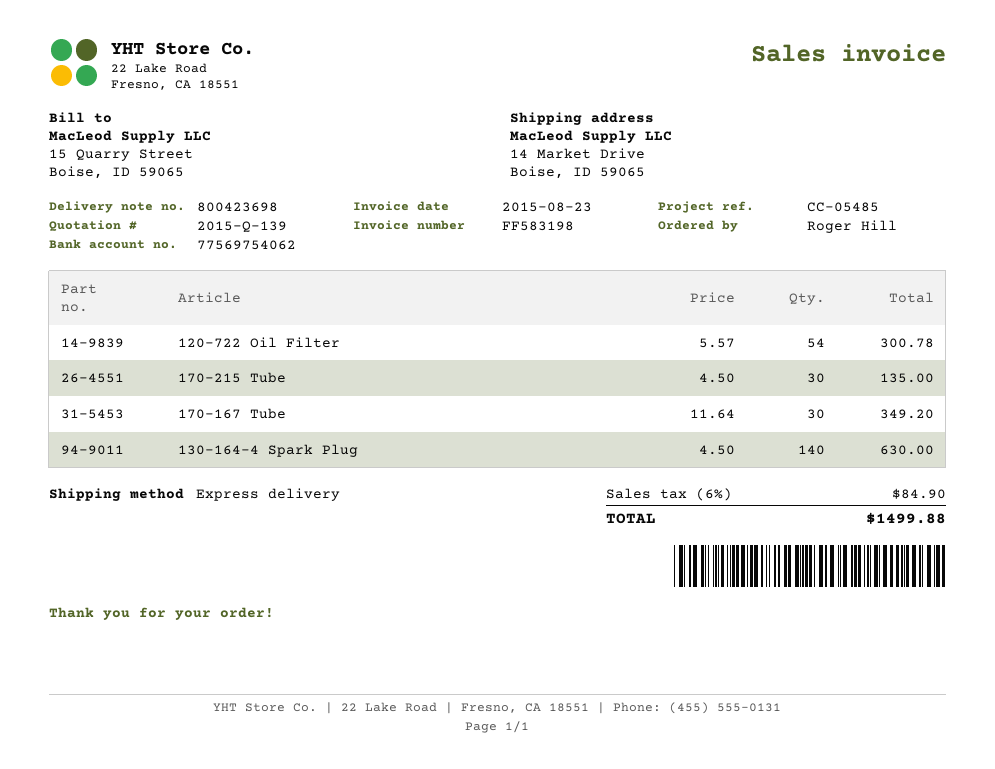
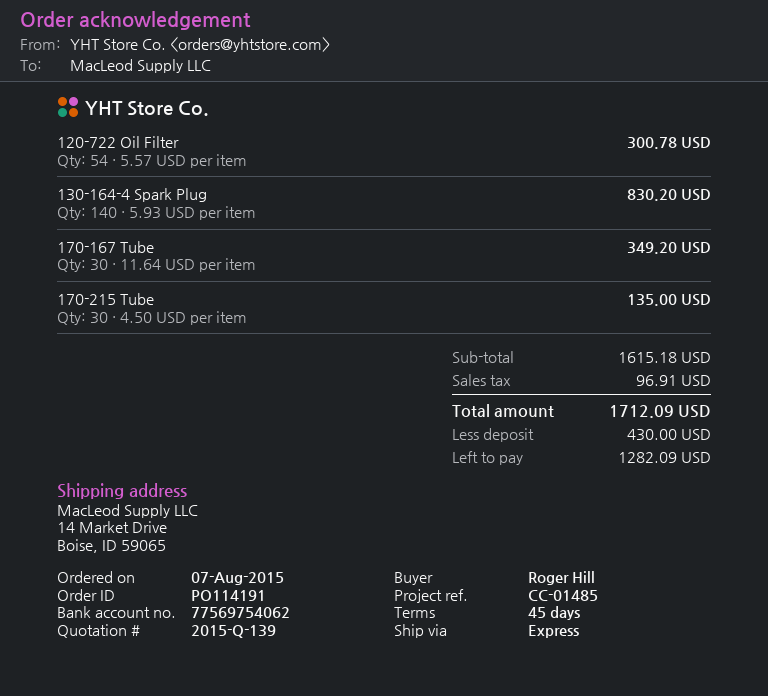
reference: CC-05485 -> CC-01485
130-164-4 Spark Plug: 140 x 4.50 = 630.00 -> 140 x 5.93 = 830.20
tax: 84.90 -> 96.91
total: 1499.88 -> 1712.09

